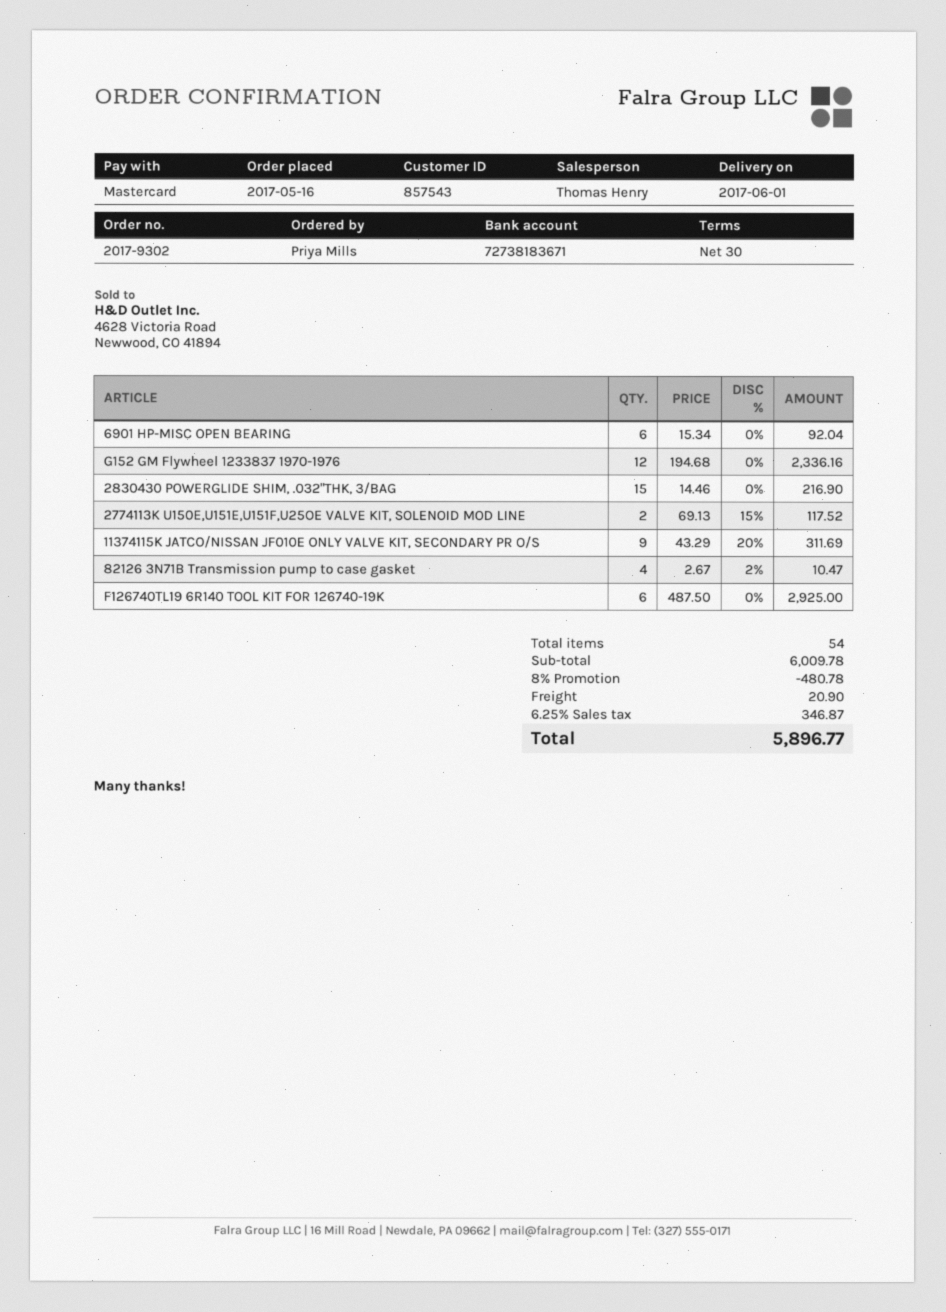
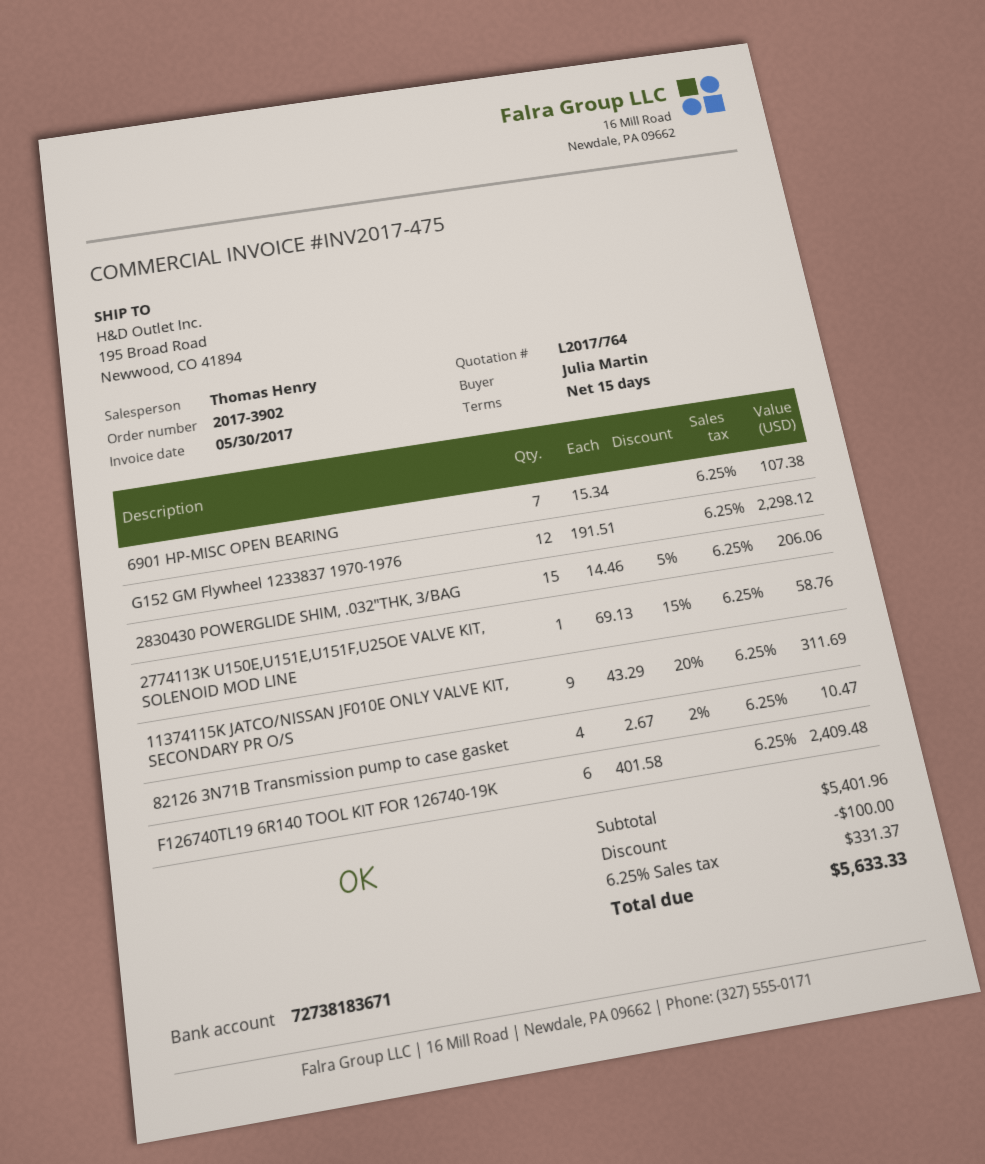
order number: 2017-9302 -> 2017-3902
payment terms: 30 days -> 15 days
ordered by: Priya Mills -> Julia Martin
6901 HP-MISC OPEN BEARING: 6 x 15.34 = 92.04 -> 7 x 15.34 = 107.38
G152 GM Flywheel 1233837 1970-1976: 12 x 194.68 = 2336.16 -> 12 x 191.51 = 2298.12
2830430 POWERGLIDE SHIM, .032"THK, 3/BAG: 15 x 14.46 = 216.90 -> 15 x 14.46 - 5% = 206.06
2774113K U150E,U151E,U151F,U25OE VALVE KIT, SOLENOID MOD LINE: 2 x 69.13 - 15% = 117.52 -> 1 x 69.13 - 15% = 58.76
F126740TL19 6R140 TOOL KIT FOR 126740-19K: 6 x 487.50 = 2925.00 -> 6 x 401.58 = 2409.48
subtotal: 6009.78 -> 5401.96
discount: 480.78 -> 100.00
shipping: 20.90 -> none
tax: 6.25% = 346.87 -> 6.25% = 331.37
total: 5896.77 -> 5633.33

